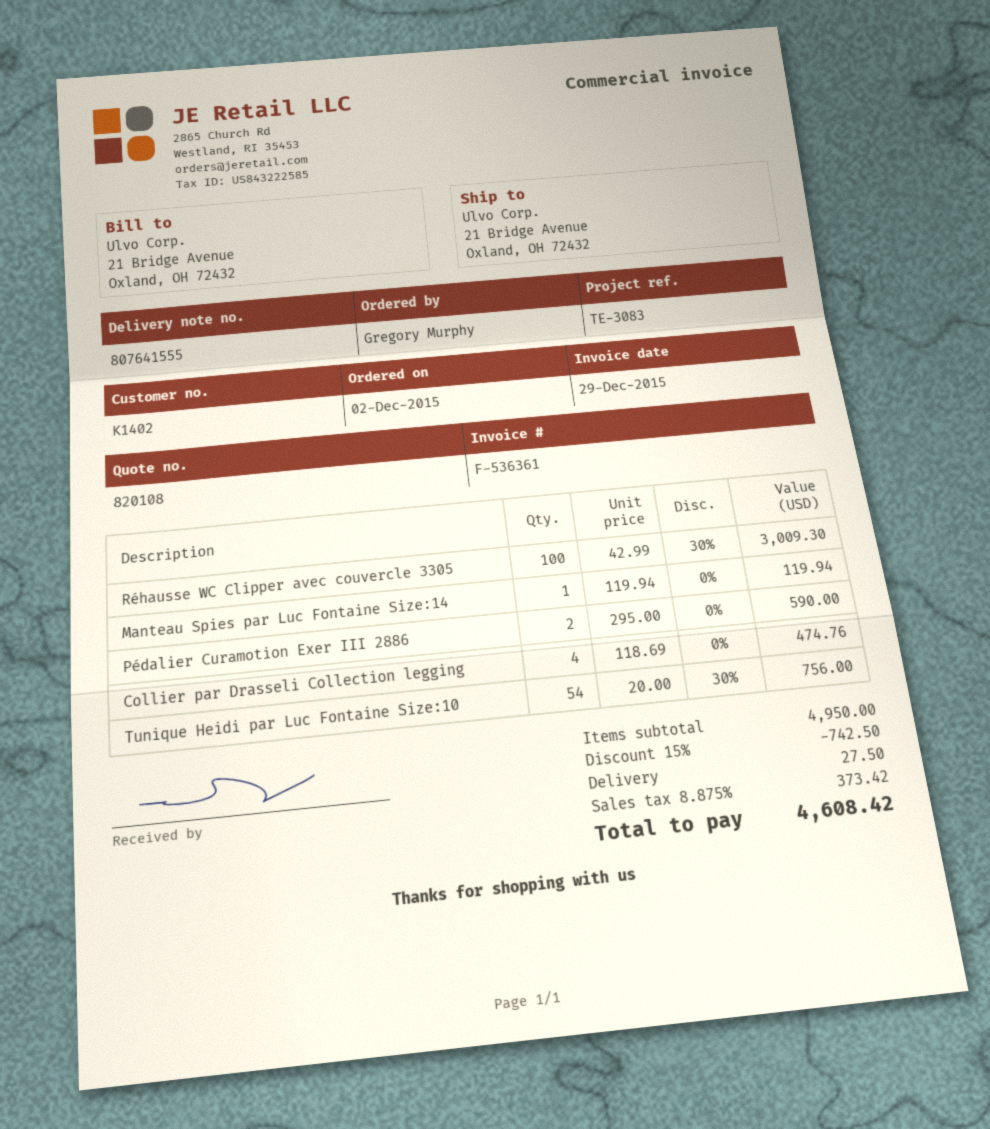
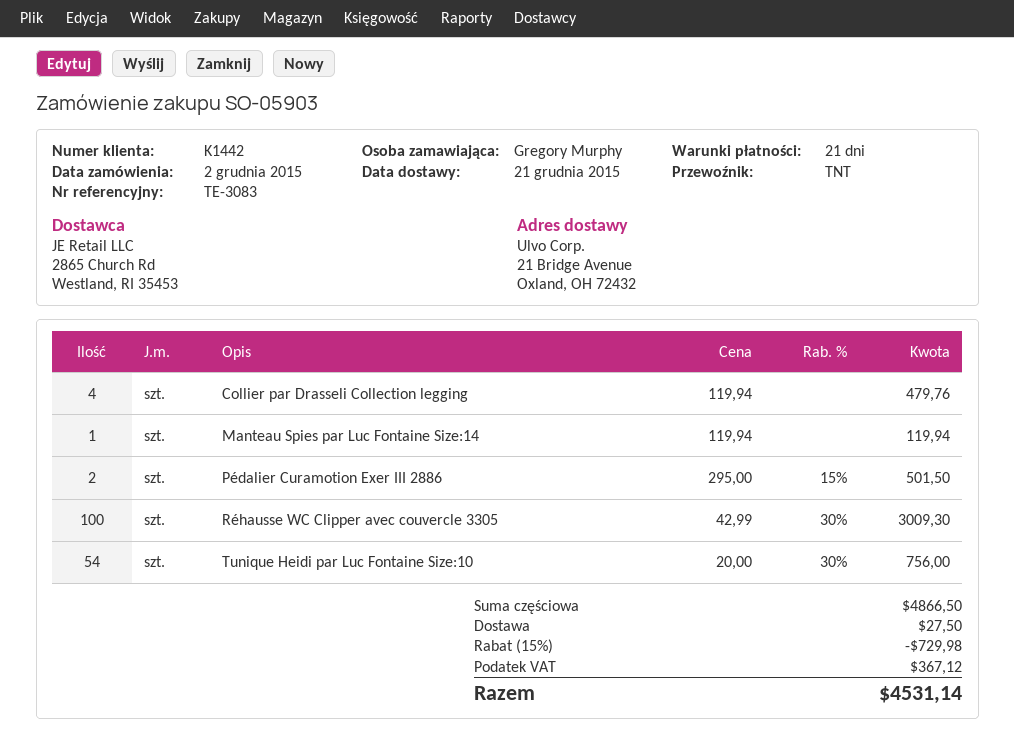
customer number: K1402 -> K1442
Pédalier Curamotion Exer III 2886: 2 x 295.00 = 590.00 -> 2 x 295.00 - 15% = 501.50
Collier par Drasseli Collection legging: 4 x 118.69 = 474.76 -> 4 x 119.94 = 479.76
subtotal: 4950.00 -> 4866.50
discount: 15% = 742.50 -> 15% = 729.98
tax: 373.42 -> 367.12
total: 4608.42 -> 4531.14

